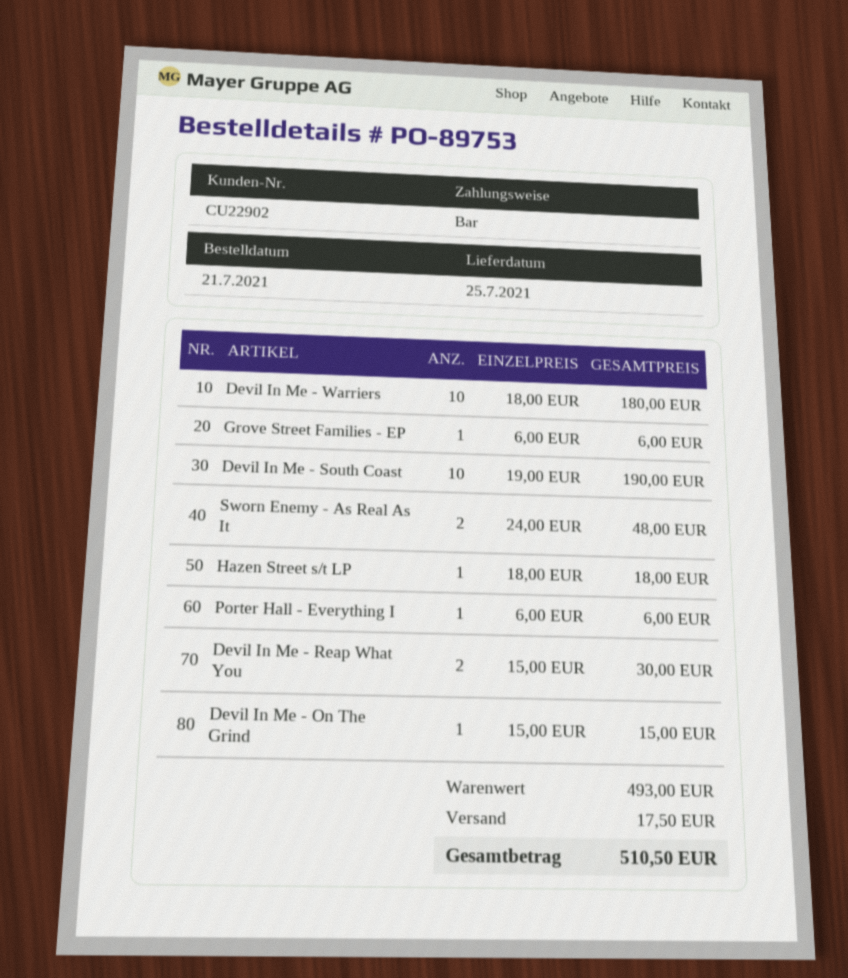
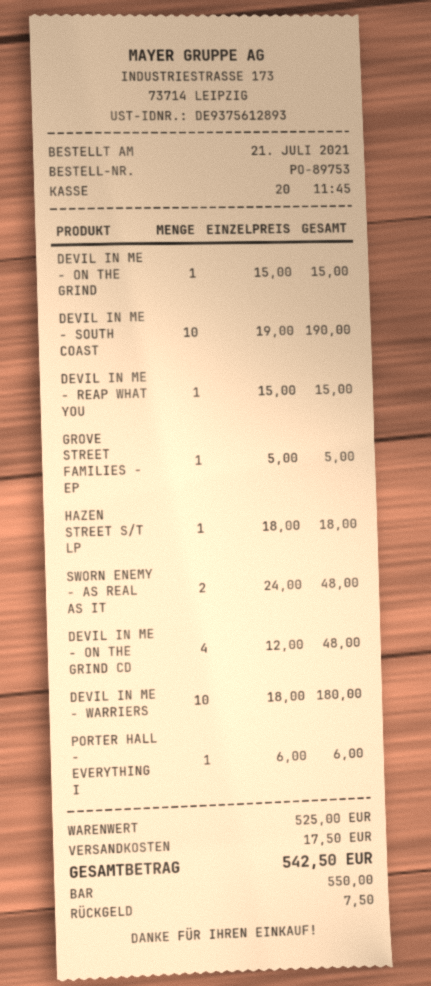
Grove Street Families - EP: 1 x 6.00 = 6.00 -> 1 x 5.00 = 5.00
Devil In Me - Reap What You: 2 x 15.00 = 30.00 -> 1 x 15.00 = 15.00
DEVIL IN ME - ON THE GRIND CD: none -> 4 x 12.00 = 48.00
subtotal: 493.00 -> 525.00
total: 510.50 -> 542.50

